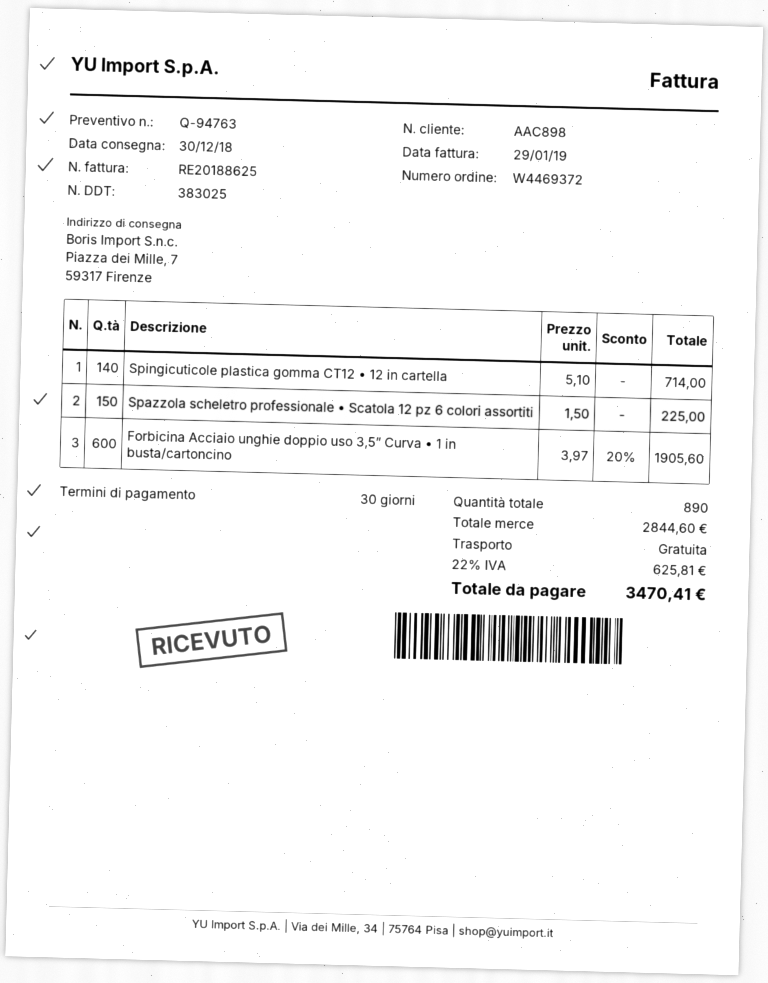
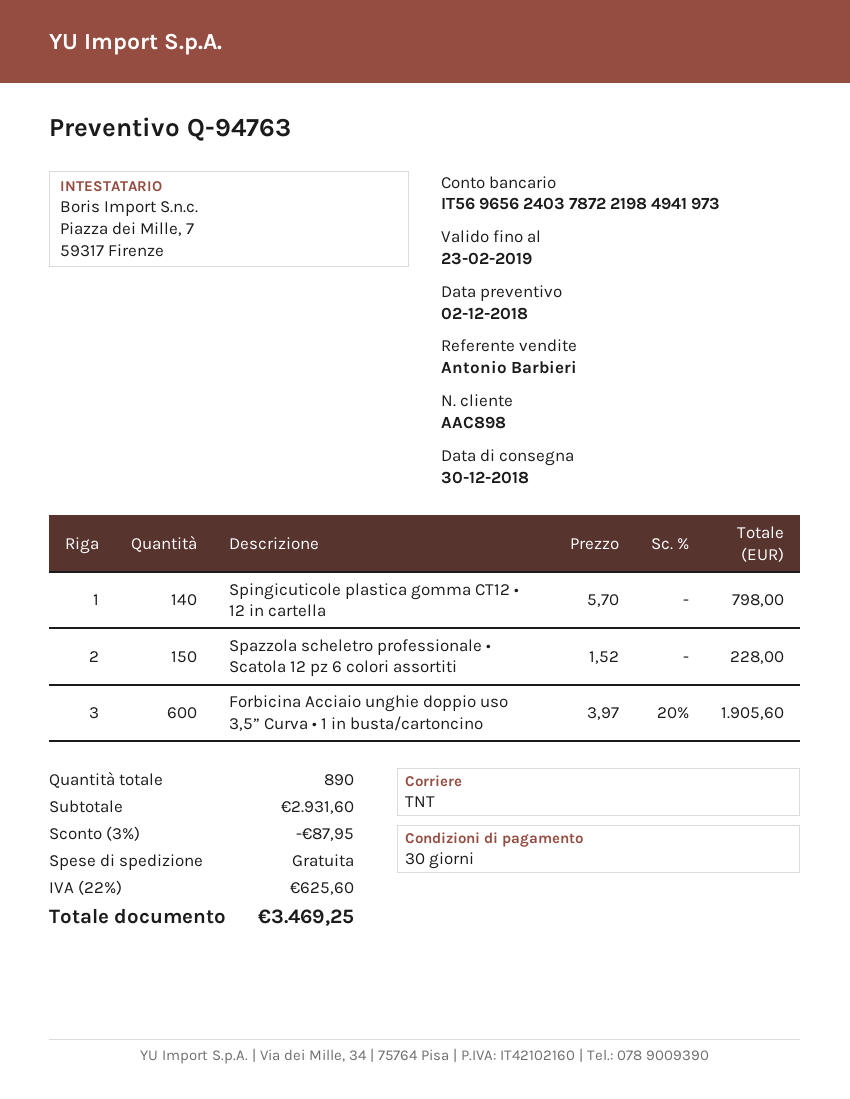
Spingicuticole plastica gomma CT12 • 12 in cartella: 140 x 5.10 = 714.00 -> 140 x 5.70 = 798.00
Spazzola scheletro professionale • Scatola 12 pz 6 colori assortiti: 150 x 1.50 = 225.00 -> 150 x 1.52 = 228.00
subtotal: 2844.60 -> 2931.60
discount: none -> 3% = 87.95
tax: 22% = 625.81 -> 22% = 625.60
total: 3470.41 -> 3469.25

